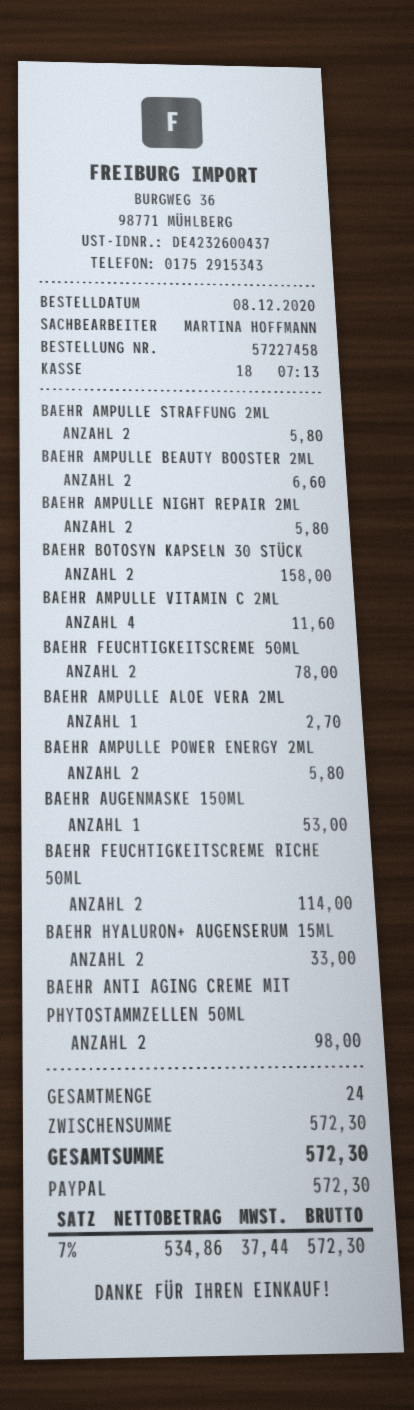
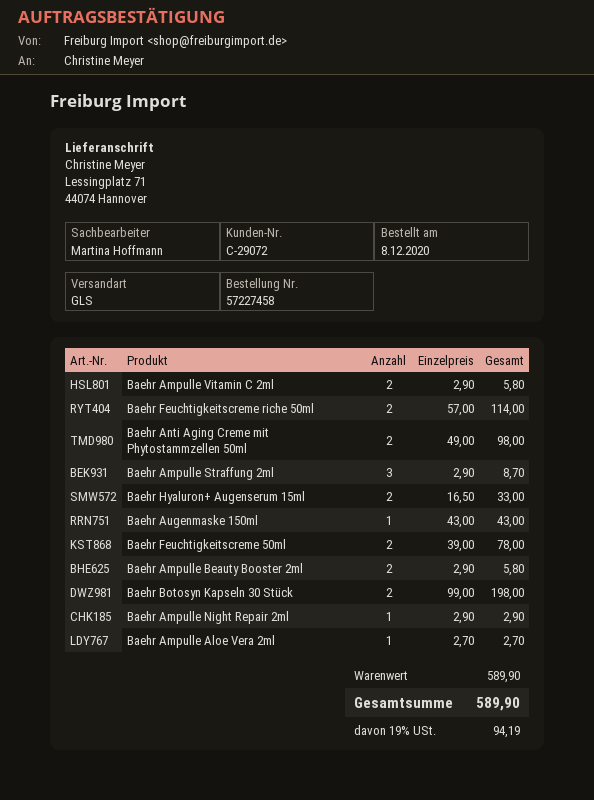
BAEHR AMPULLE STRAFFUNG 2ML: 2 for 5.80 -> 3 for 8.70
BAEHR AMPULLE BEAUTY BOOSTER 2ML: 2 for 6.60 -> 2 for 5.80
BAEHR AMPULLE NIGHT REPAIR 2ML: 2 for 5.80 -> 1 for 2.90
BAEHR BOTOSYN KAPSELN 30 STÜCK: 2 for 158.00 -> 2 for 198.00
BAEHR AMPULLE VITAMIN C 2ML: 4 for 11.60 -> 2 for 5.80
BAEHR AMPULLE POWER ENERGY 2ML: 2 for 5.80 -> none
BAEHR AUGENMASKE 150ML: 1 for 53.00 -> 1 for 43.00
subtotal: 572.30 -> 589.90
tax: 7% = 37.44 -> 19% = 94.19
total: 572.30 -> 589.90

